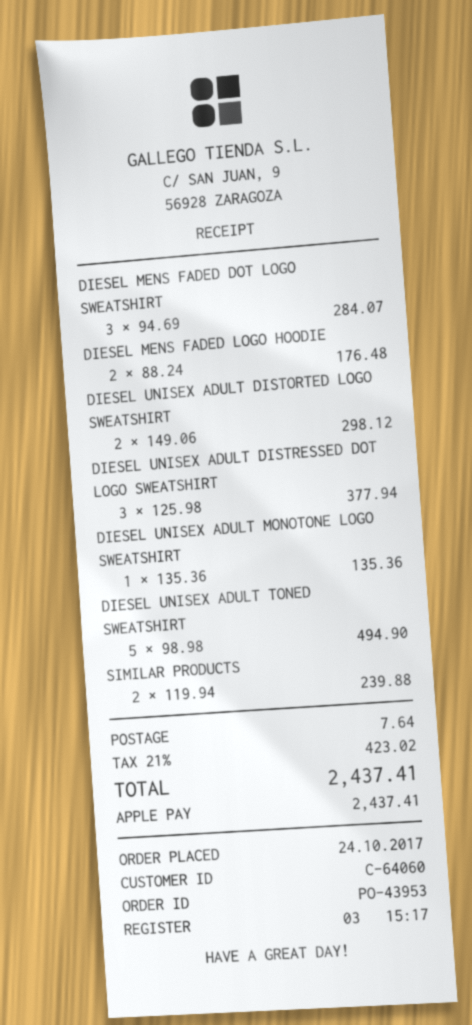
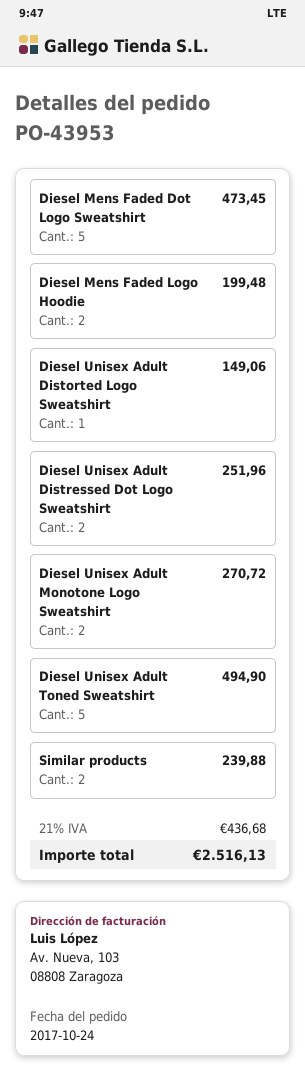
DIESEL MENS FADED DOT LOGO SWEATSHIRT: 3 for 284.07 -> 5 for 473.45
DIESEL MENS FADED LOGO HOODIE: 2 for 176.48 -> 2 for 199.48
DIESEL UNISEX ADULT DISTORTED LOGO SWEATSHIRT: 2 for 298.12 -> 1 for 149.06
DIESEL UNISEX ADULT DISTRESSED DOT LOGO SWEATSHIRT: 3 for 377.94 -> 2 for 251.96
DIESEL UNISEX ADULT MONOTONE LOGO SWEATSHIRT: 1 for 135.36 -> 2 for 270.72
shipping: 7.64 -> none
tax: 21% = 423.02 -> 21% = 436.68
total: 2437.41 -> 2516.13

